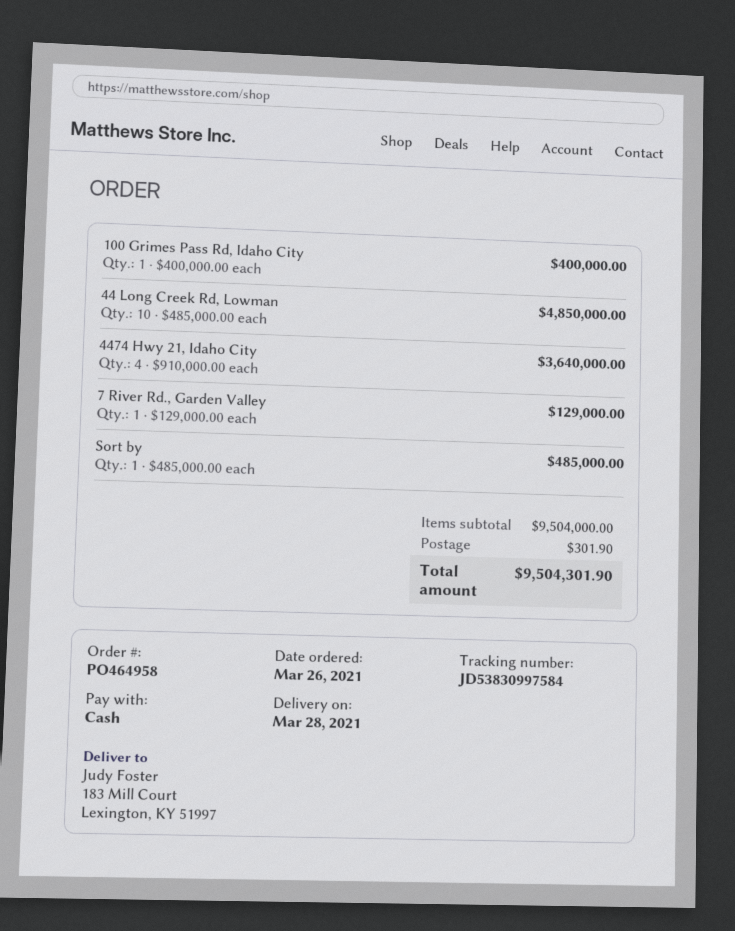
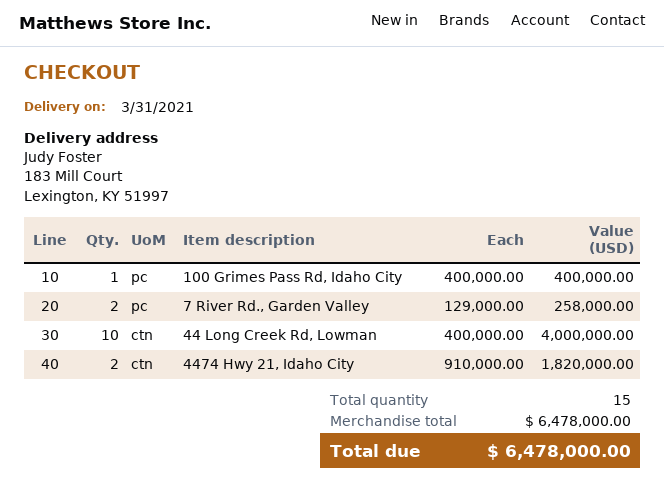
delivery date: 2021-03-28 -> 2021-03-31
44 Long Creek Rd, Lowman: 10 x 485000.00 = 4850000.00 -> 10 x 400000.00 = 4000000.00
4474 Hwy 21, Idaho City: 4 x 910000.00 = 3640000.00 -> 2 x 910000.00 = 1820000.00
7 River Rd., Garden Valley: 1 x 129000.00 = 129000.00 -> 2 x 129000.00 = 258000.00
Sort by: 1 x 485000.00 = 485000.00 -> none
subtotal: 9504000.00 -> 6478000.00
shipping: 301.90 -> none
total: 9504301.90 -> 6478000.00

